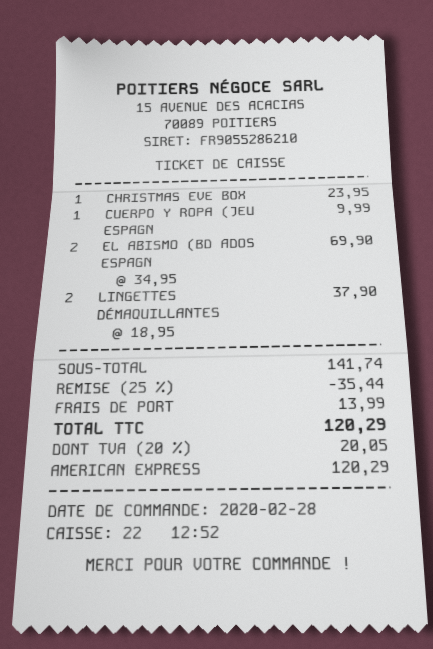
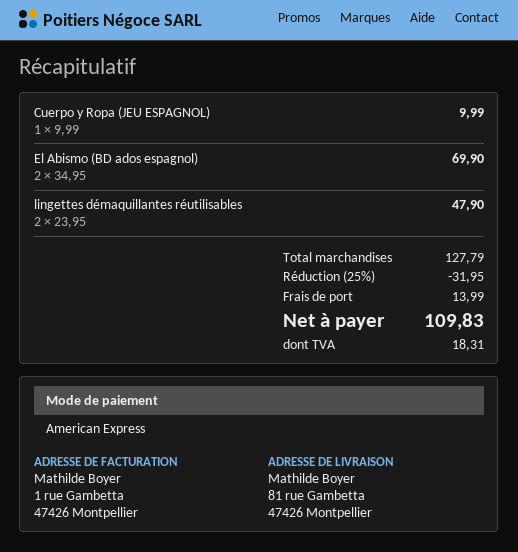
CHRISTMAS EVE BOX: 1 x 23.95 = 23.95 -> none
LINGETTES DÉMAQUILLANTES: 2 x 18.95 = 37.90 -> 2 x 23.95 = 47.90
subtotal: 141.74 -> 127.79
discount: 25% = 35.44 -> 25% = 31.95
tax: 20.05 -> 18.31
total: 120.29 -> 109.83

